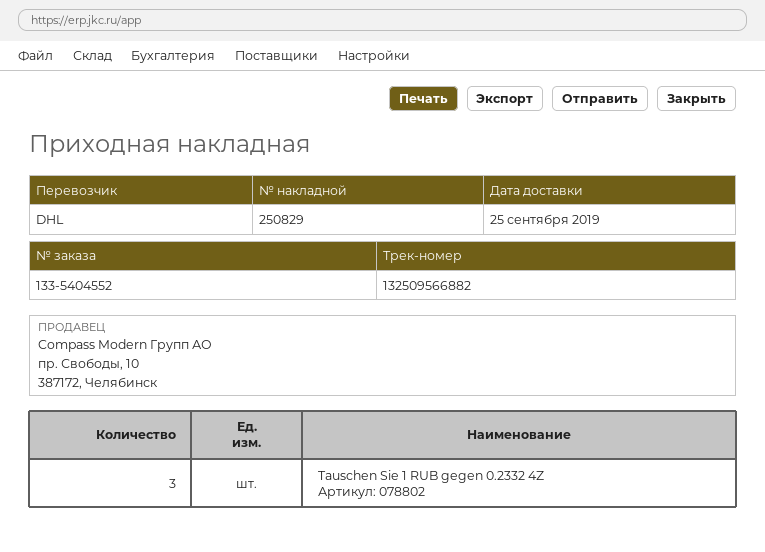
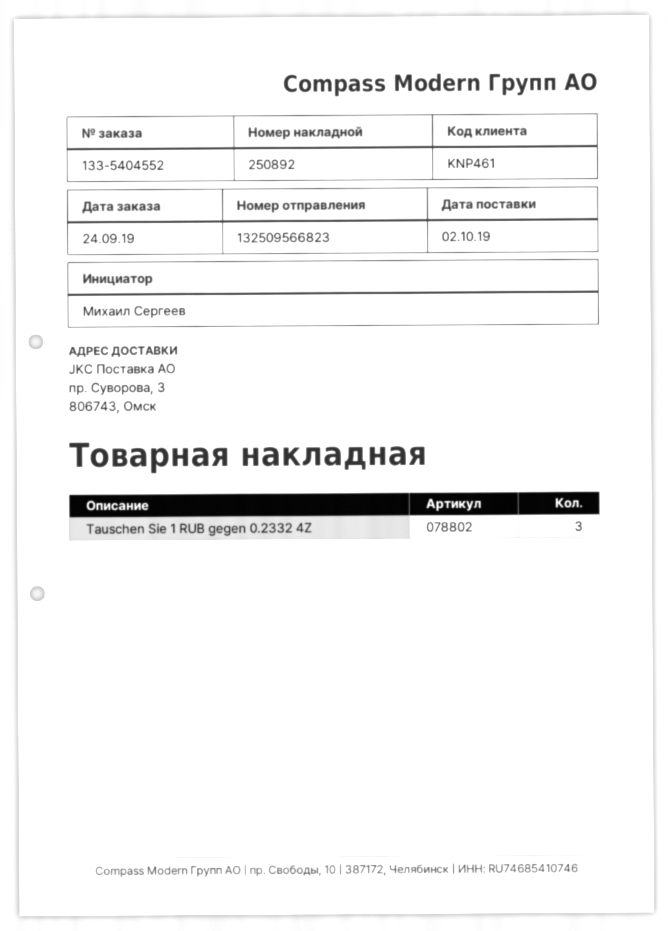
delivery note number: 250829 -> 250892
delivery date: 2019-09-25 -> 2019-10-02
tracking number: 132509566882 -> 132509566823

